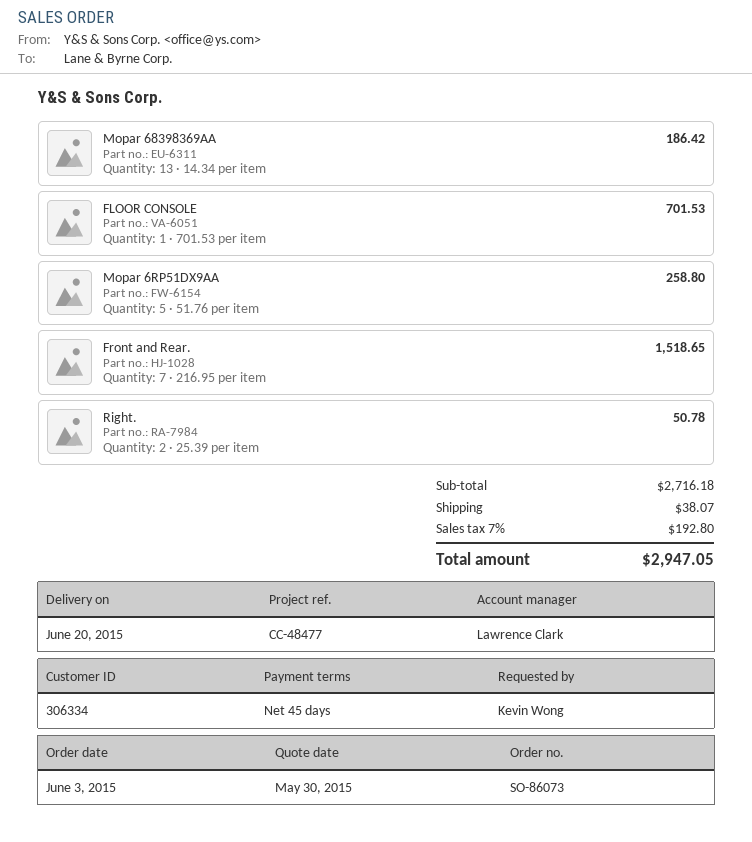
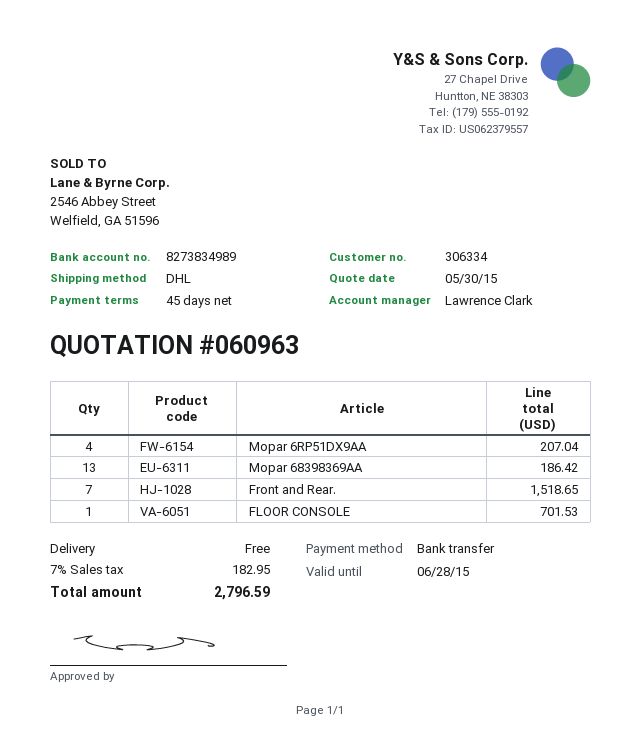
Mopar 6RP51DX9AA: 5 for 258.80 -> 4 for 207.04
Right.: 2 for 50.78 -> none
shipping: 38.07 -> 0.00
tax: 7% = 192.80 -> 7% = 182.95
total: 2947.05 -> 2796.59

